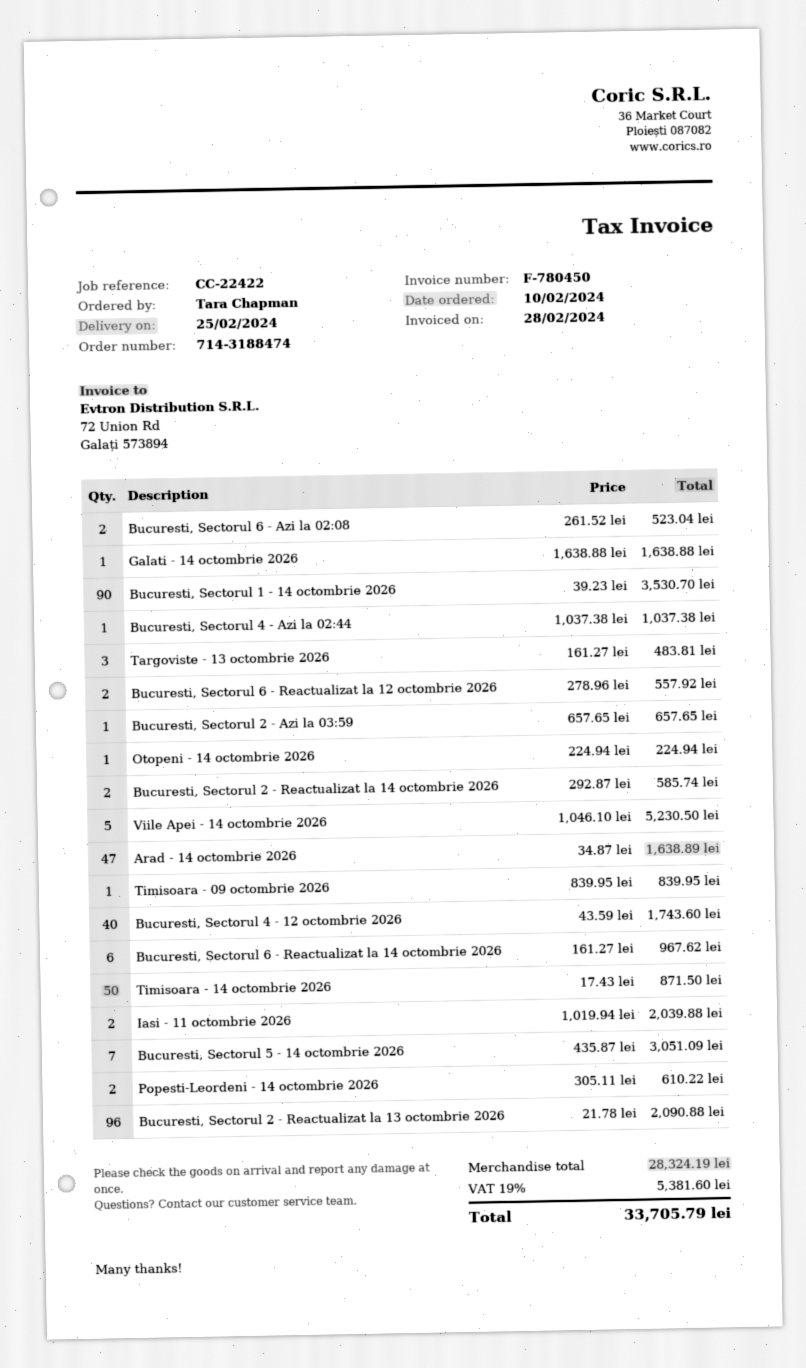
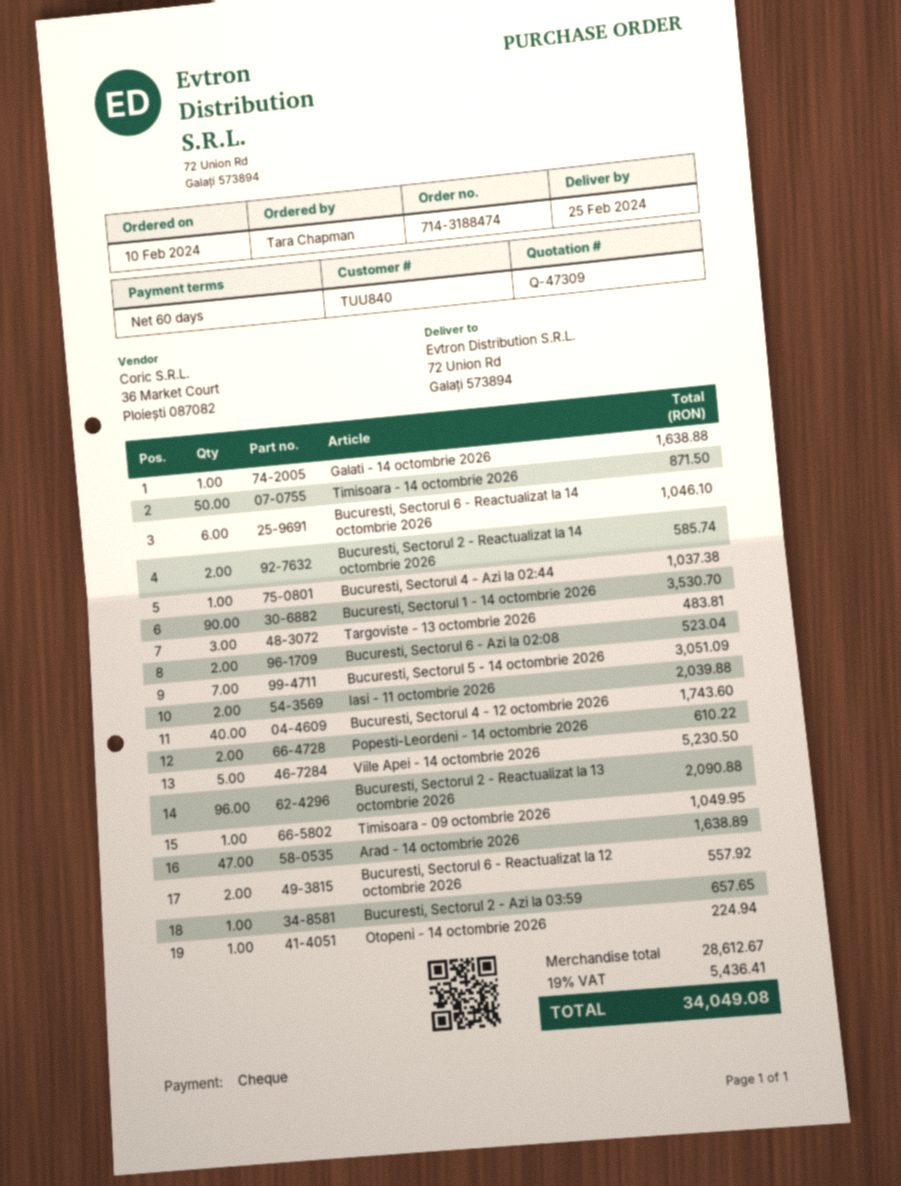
Timisoara - 09 octombrie 2026: 1 for 839.95 -> 1 for 1049.95
Bucuresti, Sectorul 6 - Reactualizat la 14 octombrie 2026: 6 for 967.62 -> 6 for 1046.10
subtotal: 28324.19 -> 28612.67
tax: 19% = 5381.60 -> 19% = 5436.41
total: 33705.79 -> 34049.08

